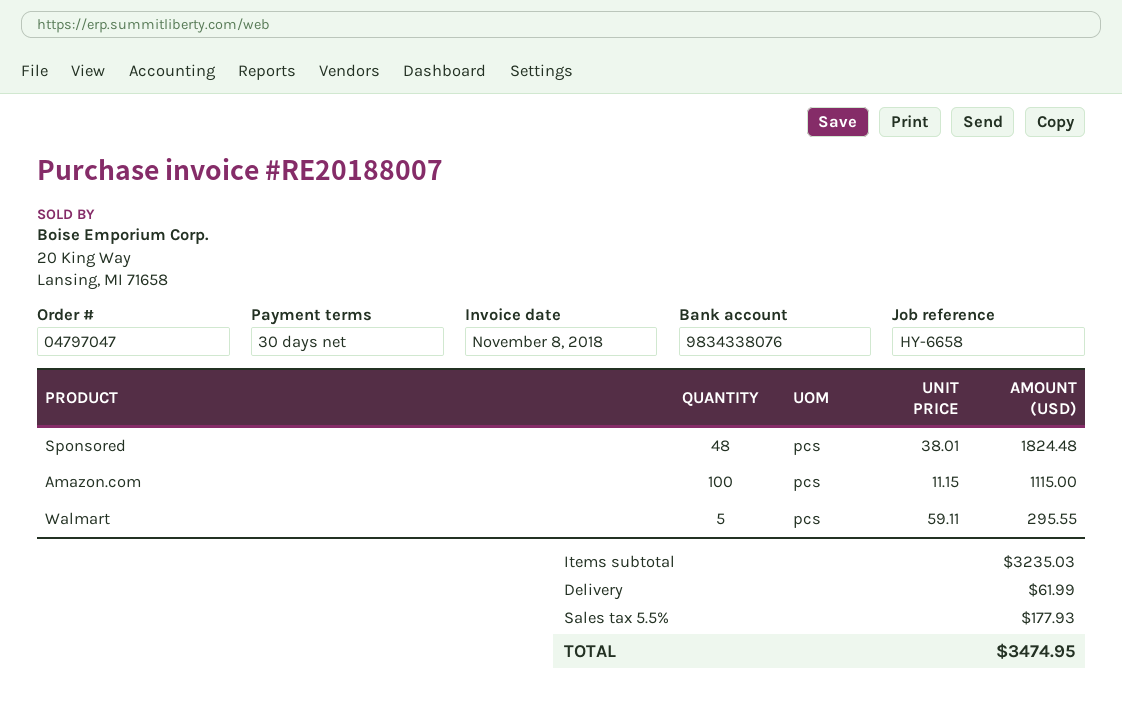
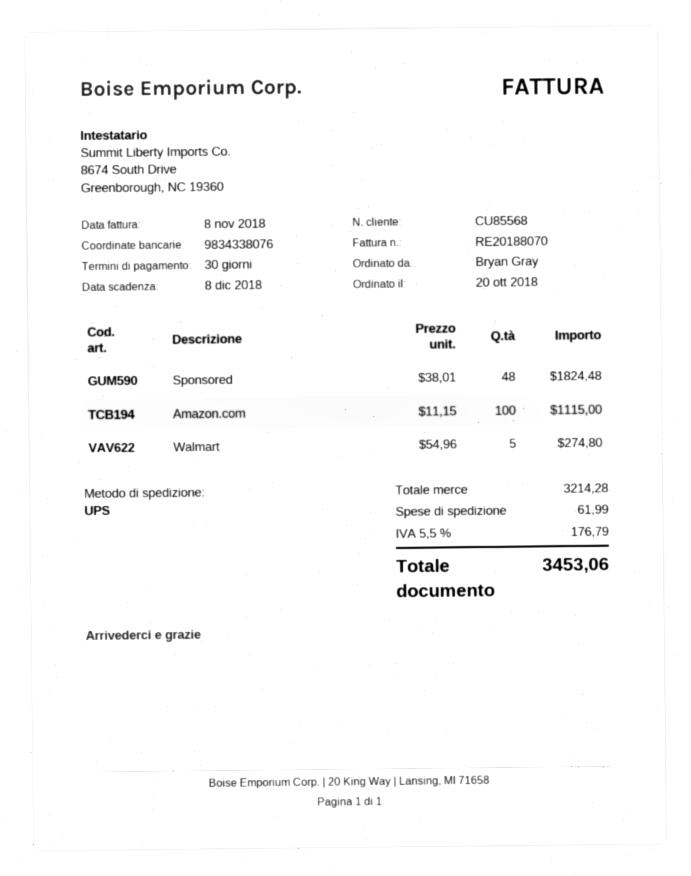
invoice number: RE20188007 -> RE20188070
Walmart: 5 x 59.11 = 295.55 -> 5 x 54.96 = 274.80
subtotal: 3235.03 -> 3214.28
tax: 5.5% = 177.93 -> 5.5% = 176.79
total: 3474.95 -> 3453.06

